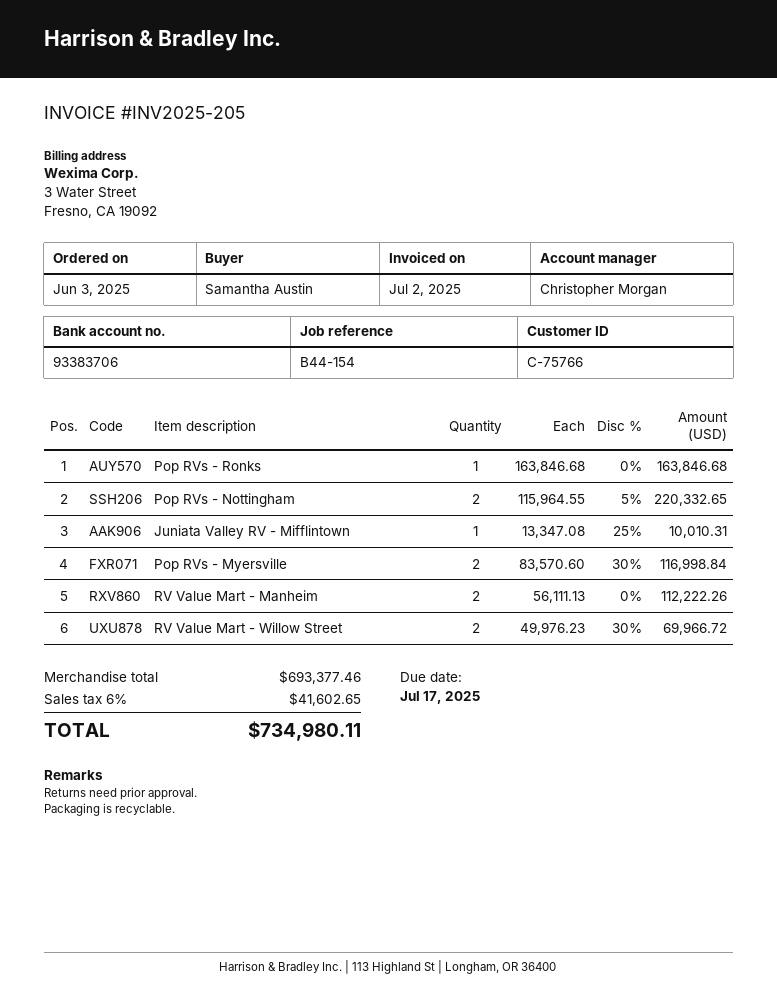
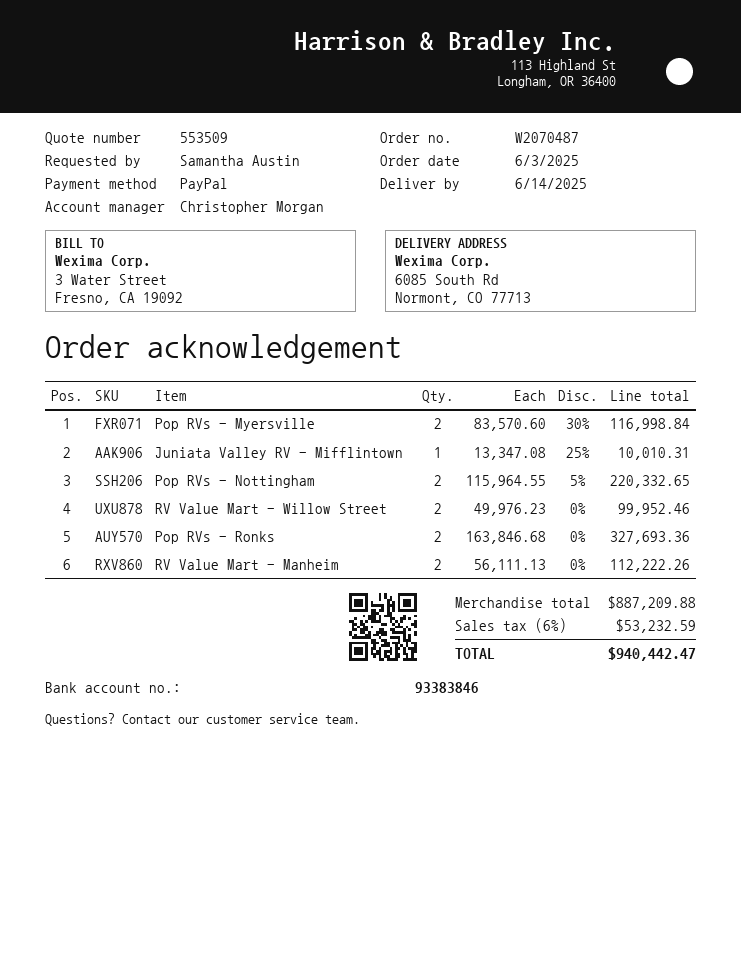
bank account: 93383706 -> 93383846
Pop RVs - Ronks: 1 x 163846.68 = 163846.68 -> 2 x 163846.68 = 327693.36
RV Value Mart - Willow Street: 2 x 49976.23 - 30% = 69966.72 -> 2 x 49976.23 = 99952.46
subtotal: 693377.46 -> 887209.88
tax: 6% = 41602.65 -> 6% = 53232.59
total: 734980.11 -> 940442.47

